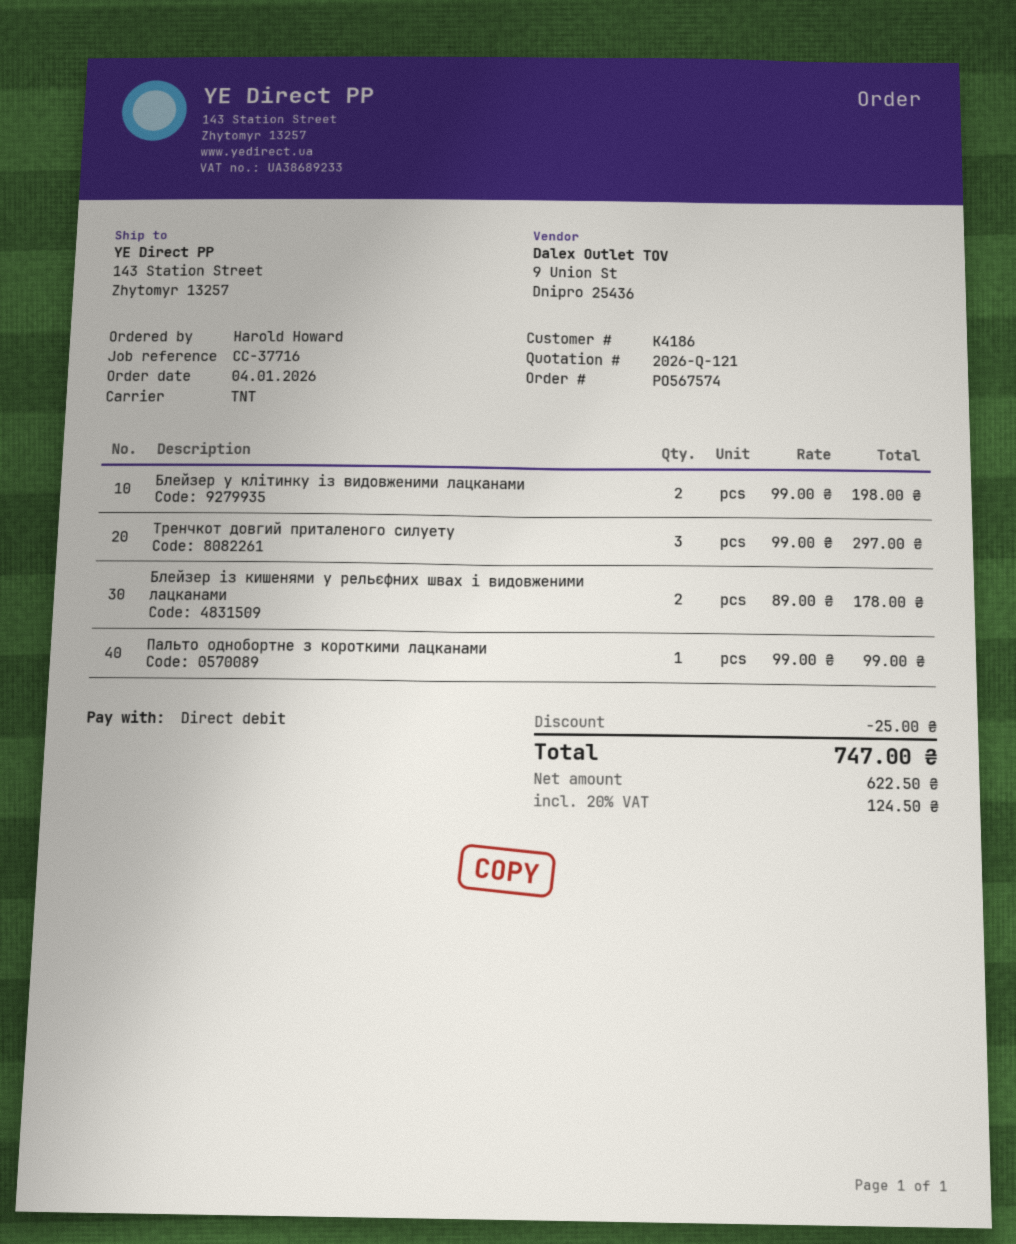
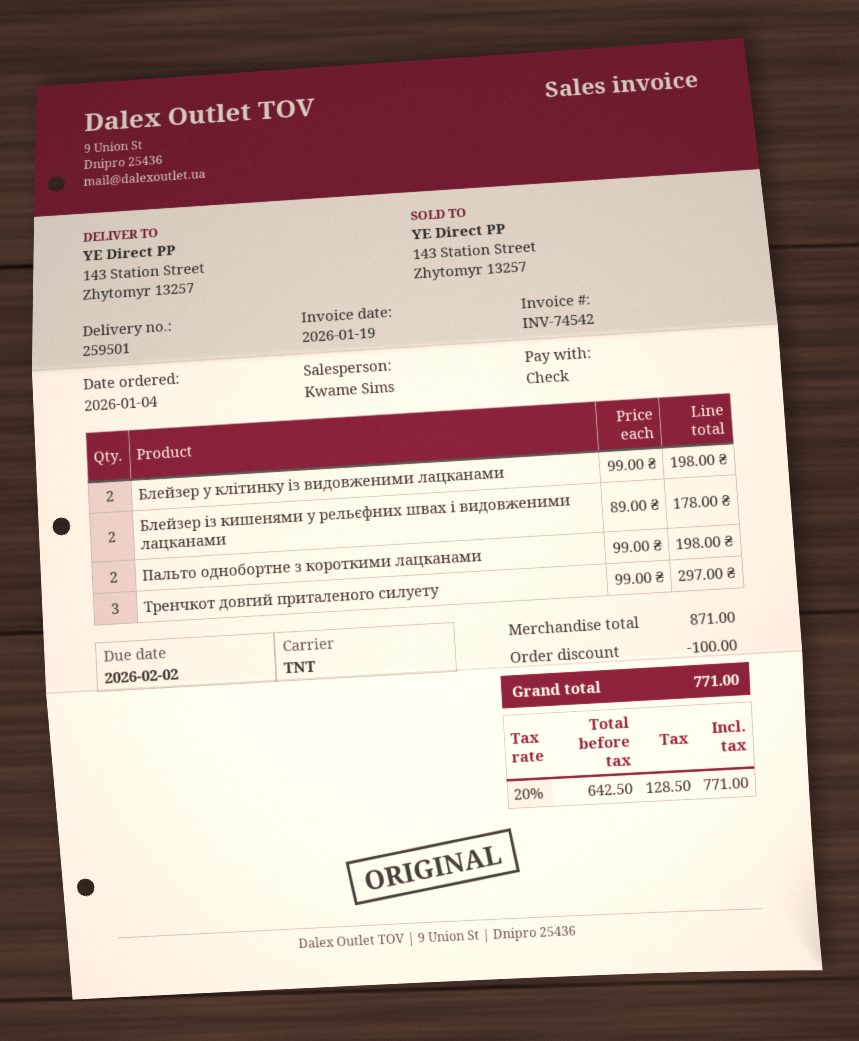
payment method: direct debit -> cheque
Пальто однобортне з короткими лацканами: 1 x 99.00 = 99.00 -> 2 x 99.00 = 198.00
discount: 25.00 -> 100.00
net: 622.50 -> 642.50
tax: 20% = 124.50 -> 20% = 128.50
total: 747.00 -> 771.00

